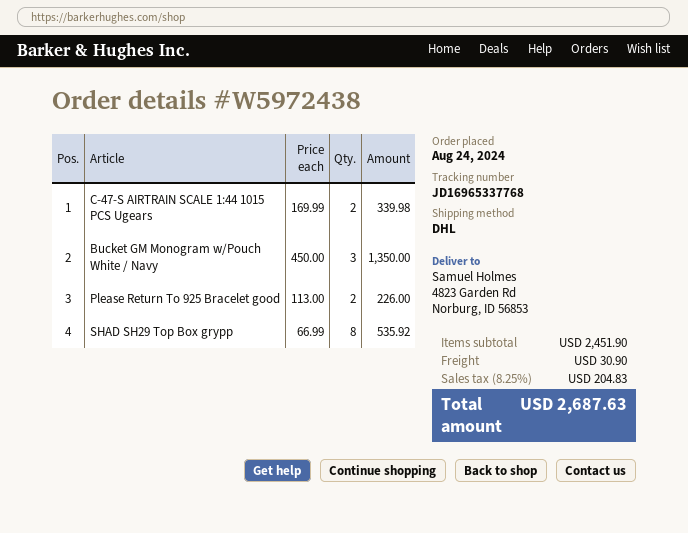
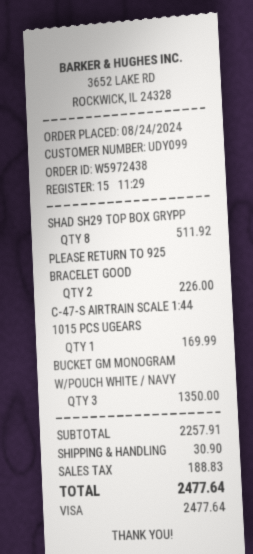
C-47-S AIRTRAIN SCALE 1:44 1015 PCS Ugears: 2 for 339.98 -> 1 for 169.99
SHAD SH29 Top Box grypp: 8 for 535.92 -> 8 for 511.92
subtotal: 2451.90 -> 2257.91
tax: 204.83 -> 188.83
total: 2687.63 -> 2477.64

